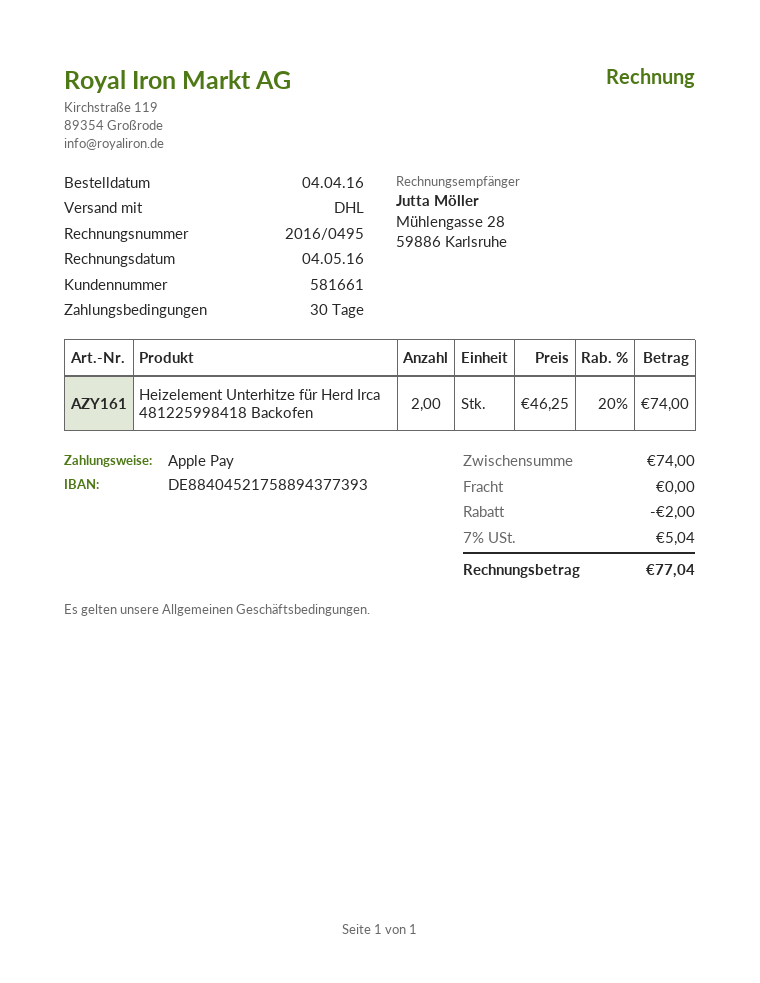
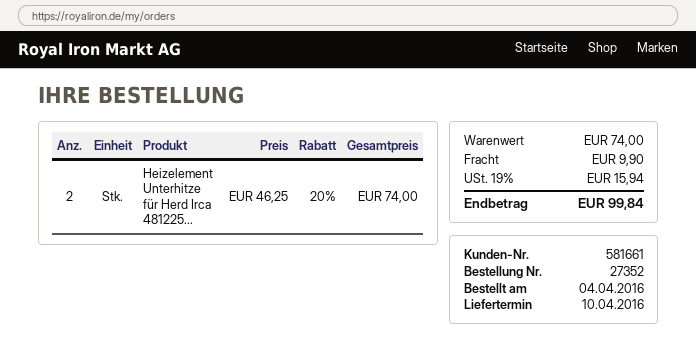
discount: 2.00 -> none
shipping: 0.00 -> 9.90
tax: 7% = 5.04 -> 19% = 15.94
total: 77.04 -> 99.84

